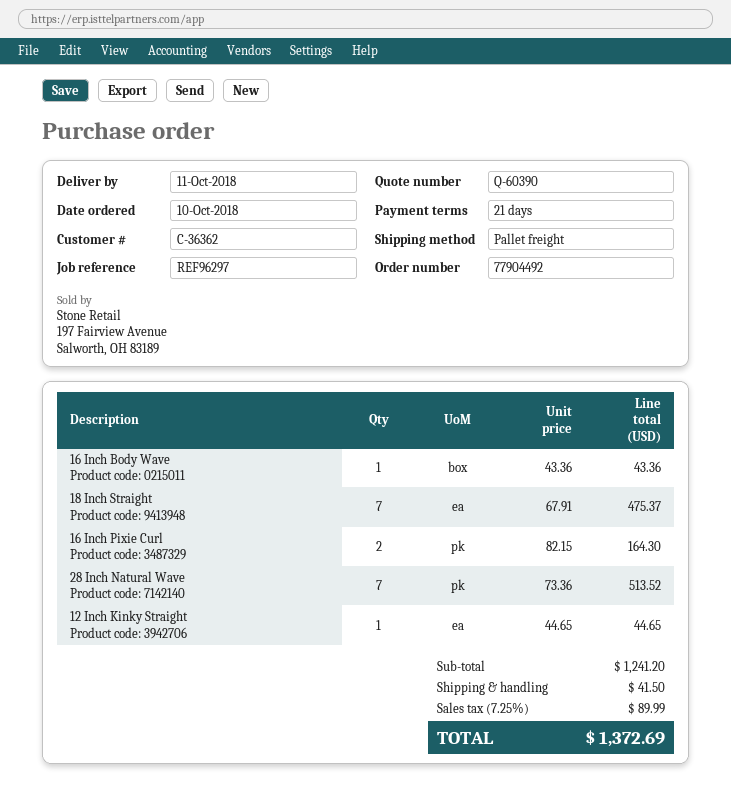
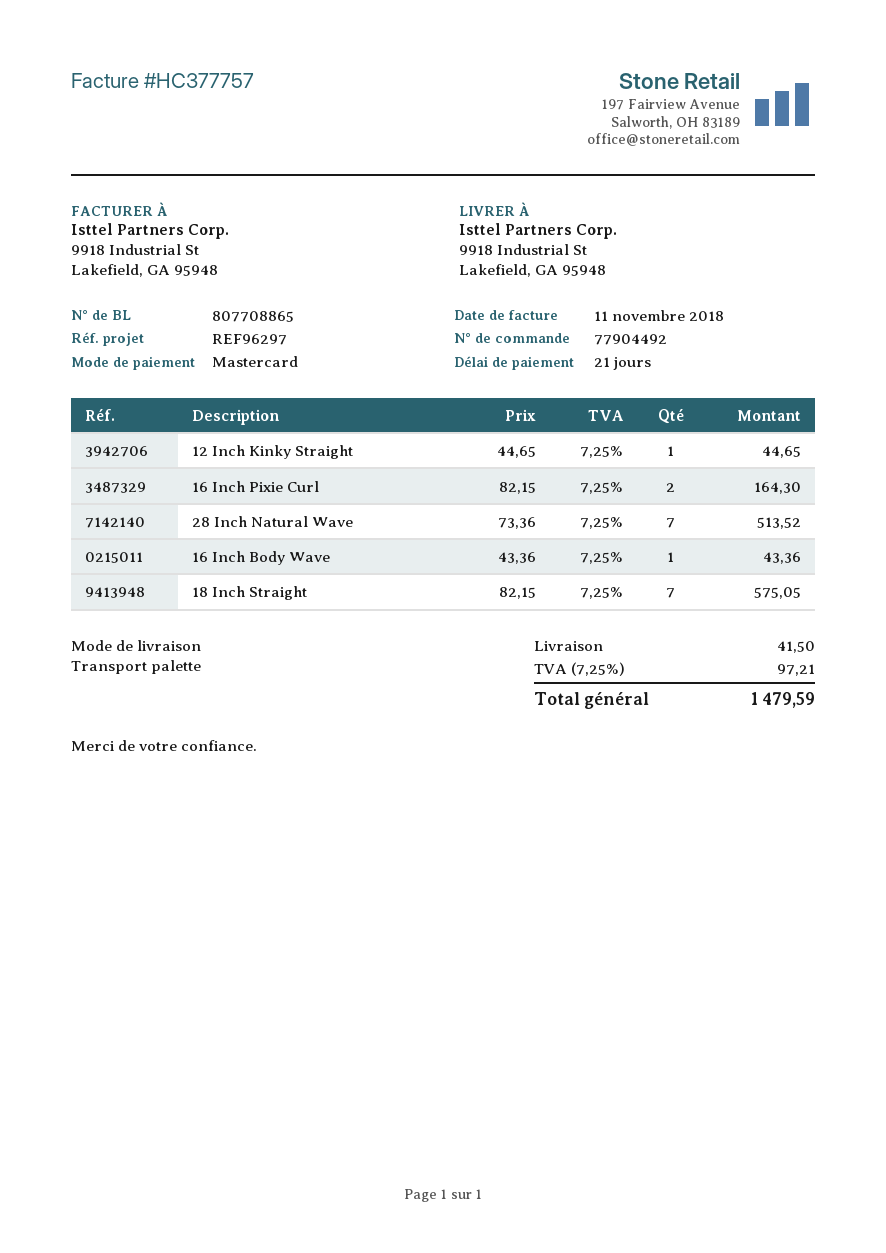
18 Inch Straight: 7 x 67.91 = 475.37 -> 7 x 82.15 = 575.05
tax: 7.25% = 89.99 -> 7.25% = 97.21
total: 1372.69 -> 1479.59

